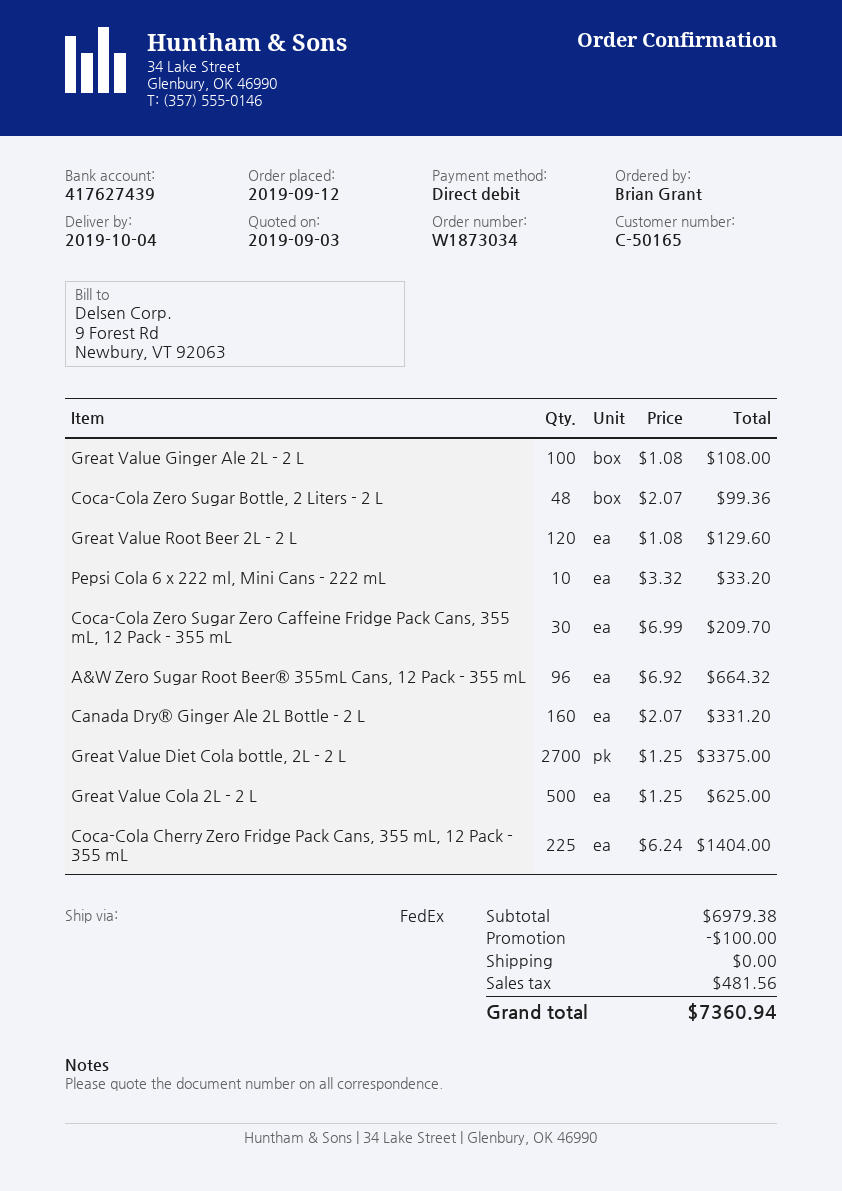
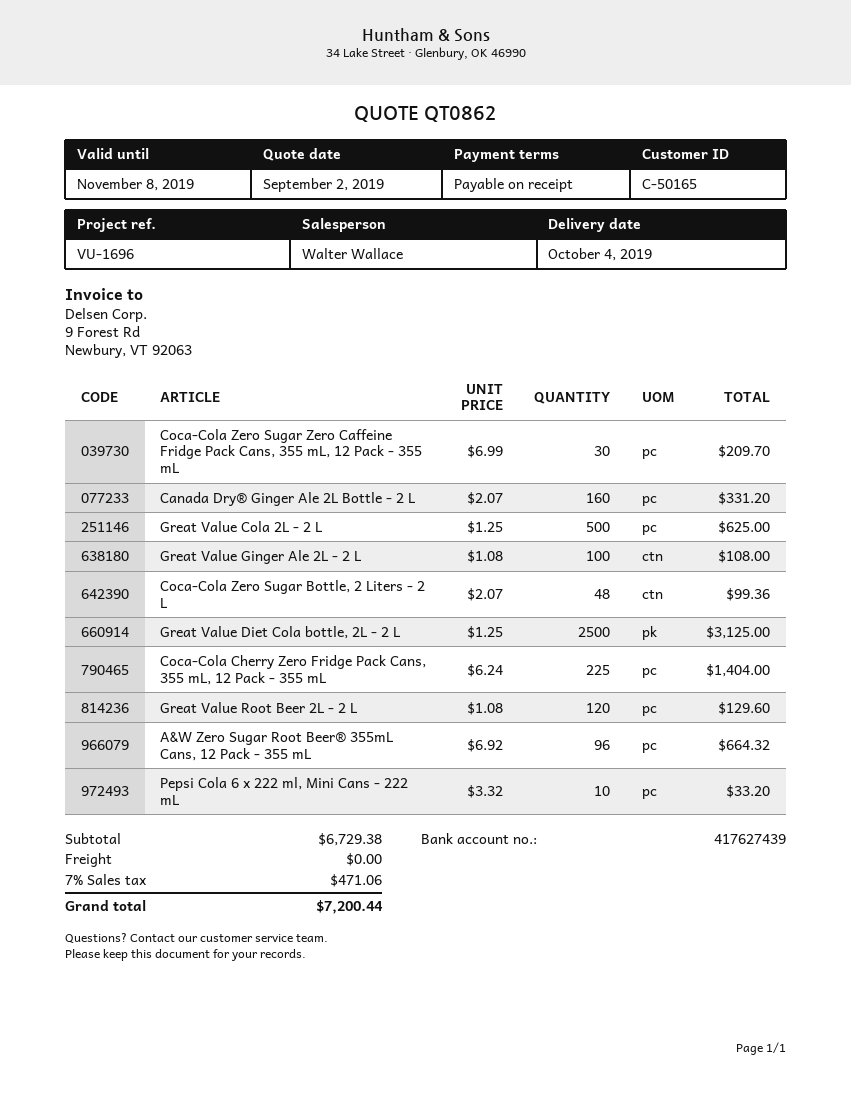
quote date: 2019-09-03 -> 2019-09-02
Great Value Diet Cola bottle, 2L - 2 L: 2700 x 1.25 = 3375.00 -> 2500 x 1.25 = 3125.00
subtotal: 6979.38 -> 6729.38
discount: 100.00 -> none
tax: 481.56 -> 471.06
total: 7360.94 -> 7200.44

